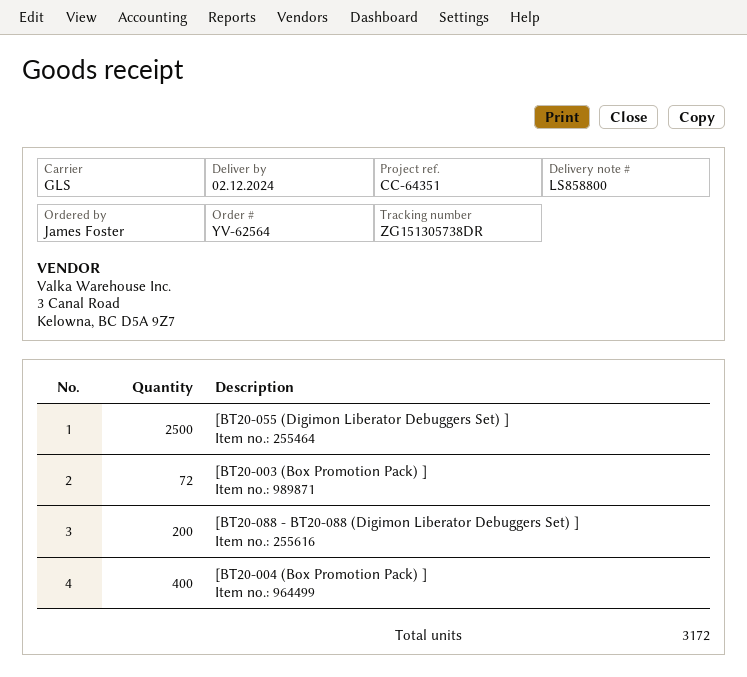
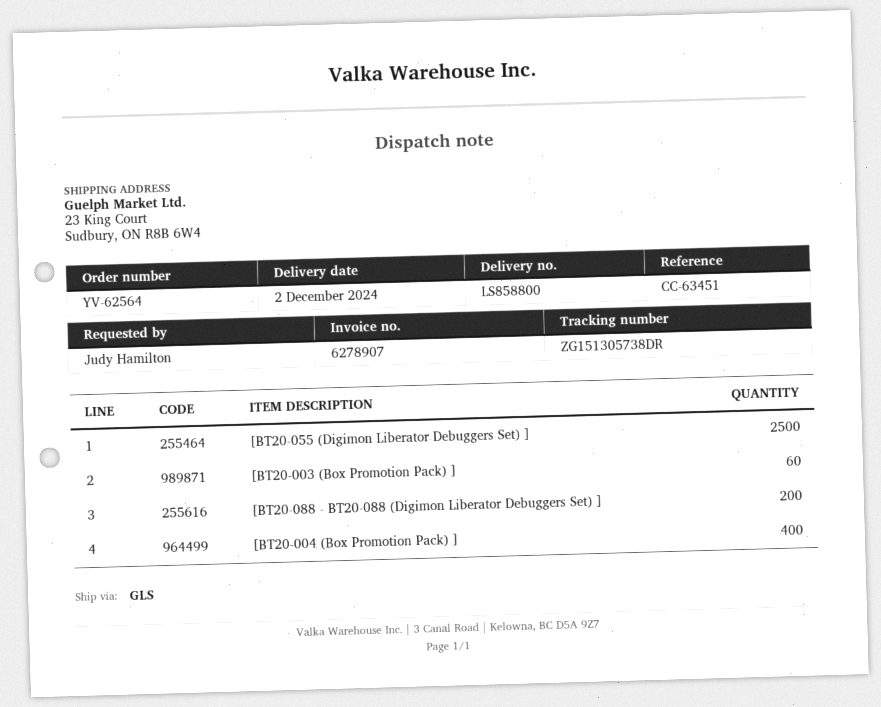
reference: CC-64351 -> CC-63451
ordered by: James Foster -> Judy Hamilton
[BT20-003 (Box Promotion Pack) ]: 72 -> 60

